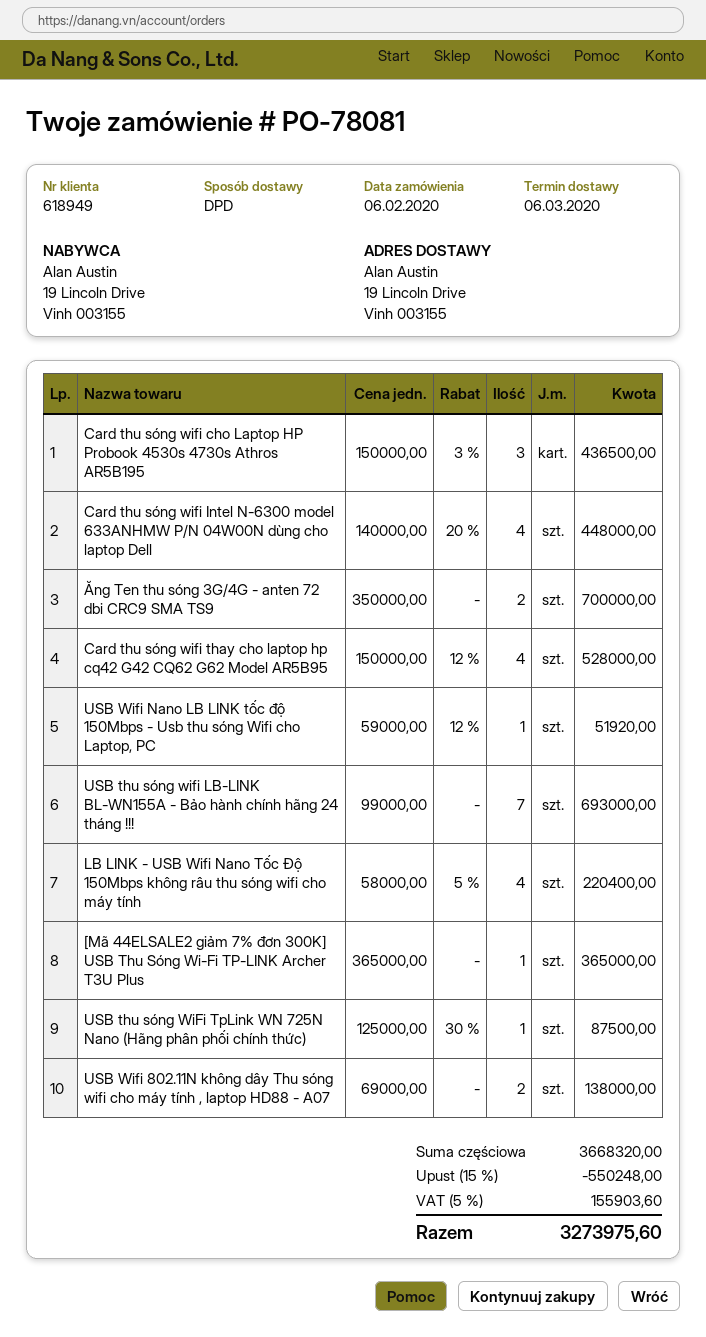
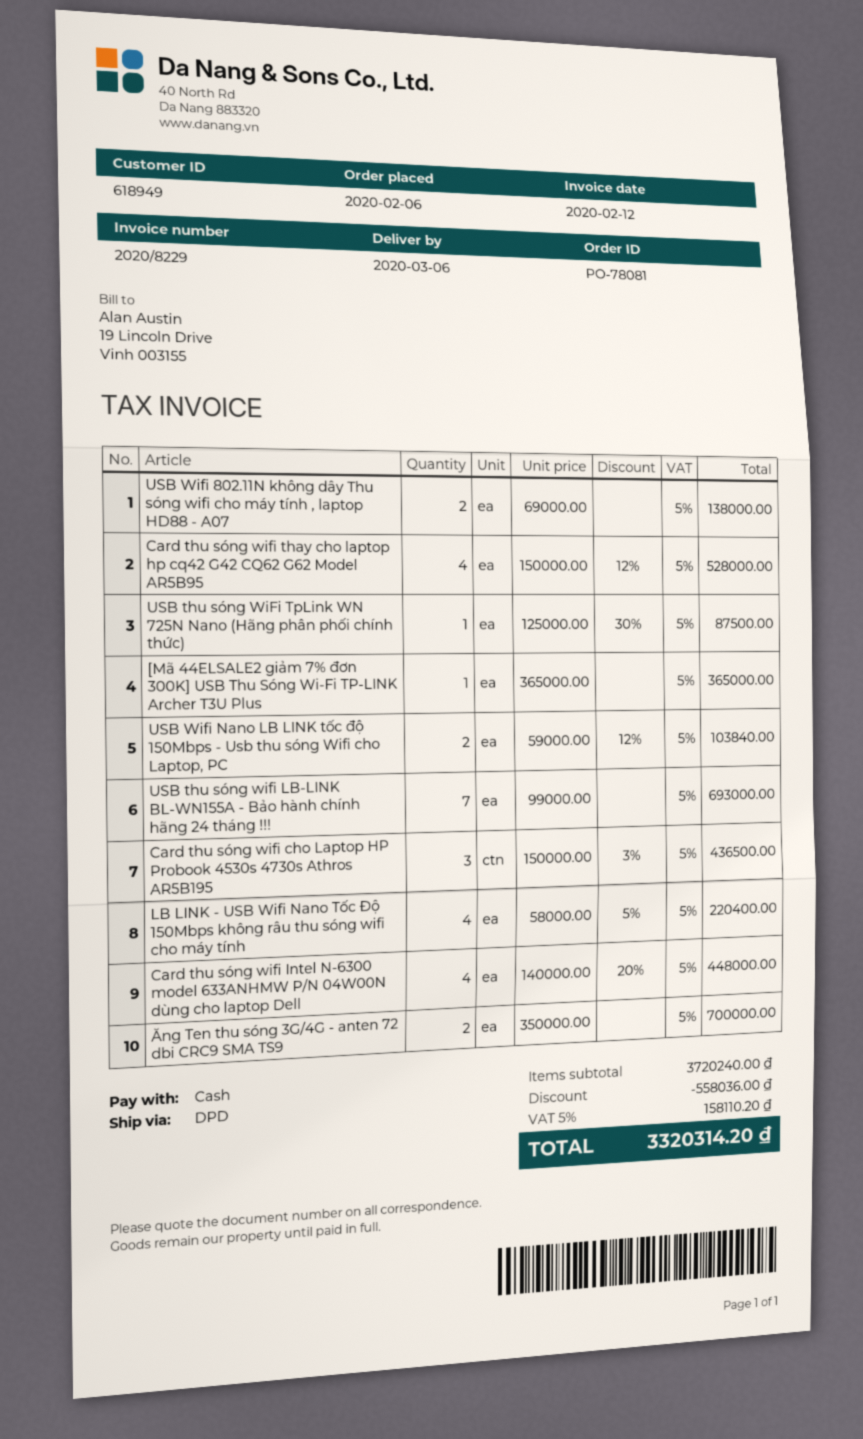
USB Wifi Nano LB LINK tốc độ 150Mbps - Usb thu sóng Wifi cho Laptop, PC: 1 x 59000.00 - 12% = 51920.00 -> 2 x 59000.00 - 12% = 103840.00
subtotal: 3668320.00 -> 3720240.00
discount: 550248.00 -> 558036.00
tax: 5% = 155903.60 -> 5% = 158110.20
total: 3273975.60 -> 3320314.20

